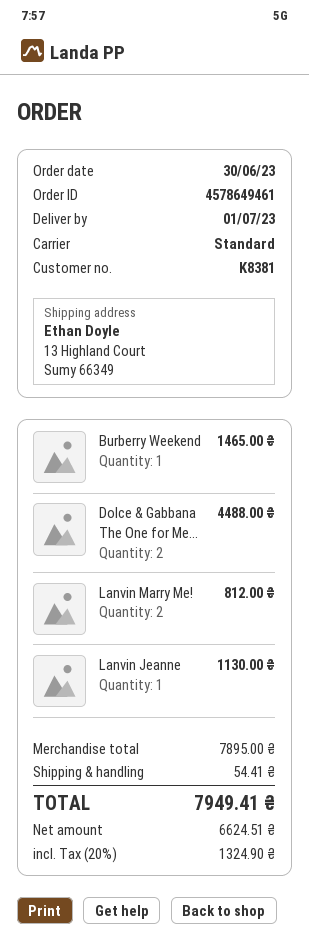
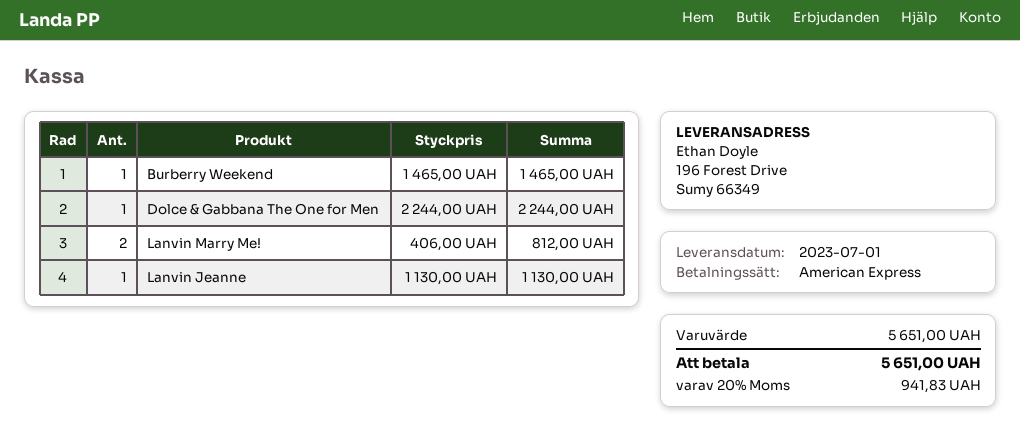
ship to: 13 Highland Court, Sumy 66349 -> 196 Forest Drive, Sumy 66349
Dolce & Gabbana The One for Me...: 2 for 4488.00 -> 1 for 2244.00
subtotal: 7895.00 -> 5651.00
shipping: 54.41 -> none
tax: 20% = 1324.90 -> 20% = 941.83
total: 7949.41 -> 5651.00

